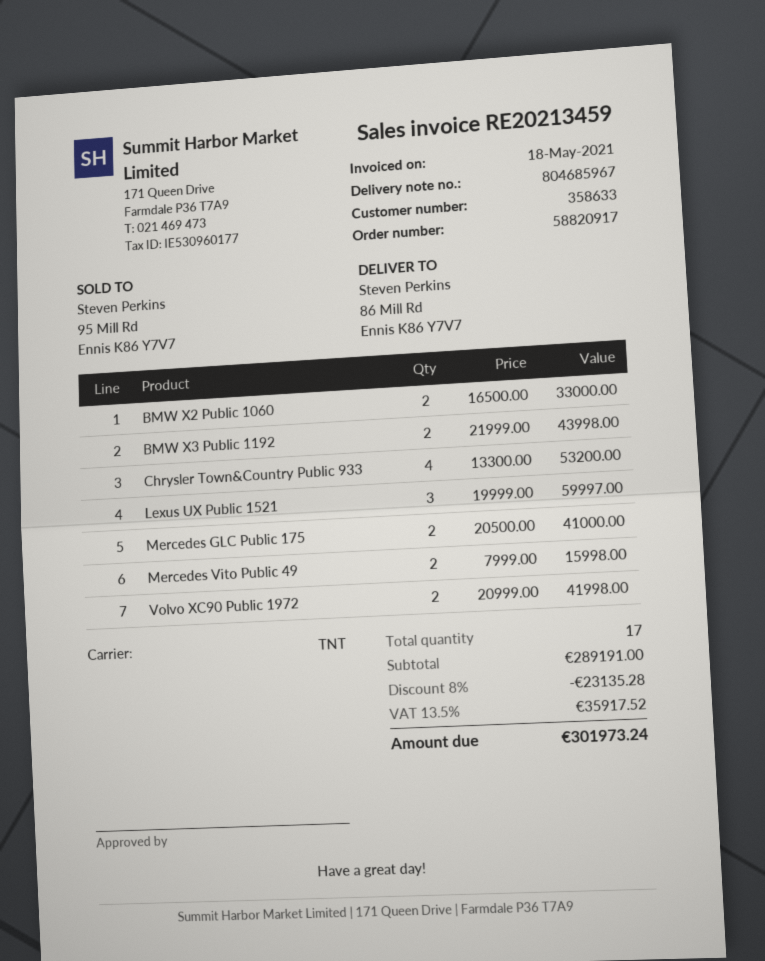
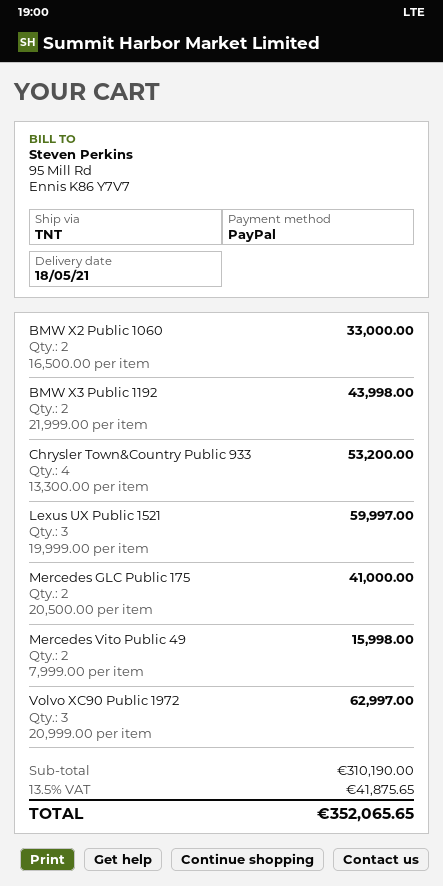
Volvo XC90 Public 1972: 2 x 20999.00 = 41998.00 -> 3 x 20999.00 = 62997.00
subtotal: 289191.00 -> 310190.00
discount: 8% = 23135.28 -> none
tax: 13.5% = 35917.52 -> 13.5% = 41875.65
total: 301973.24 -> 352065.65

